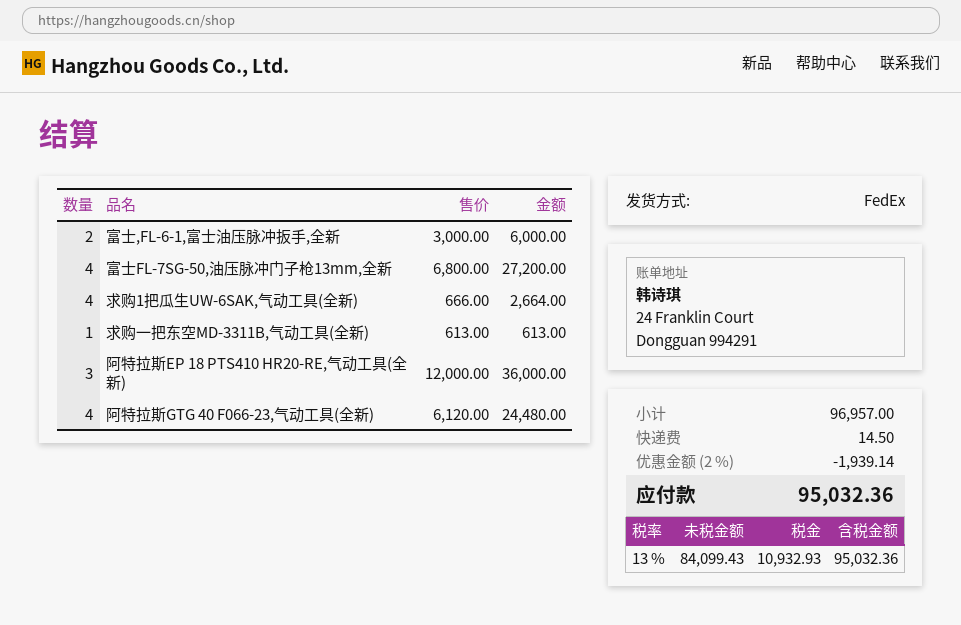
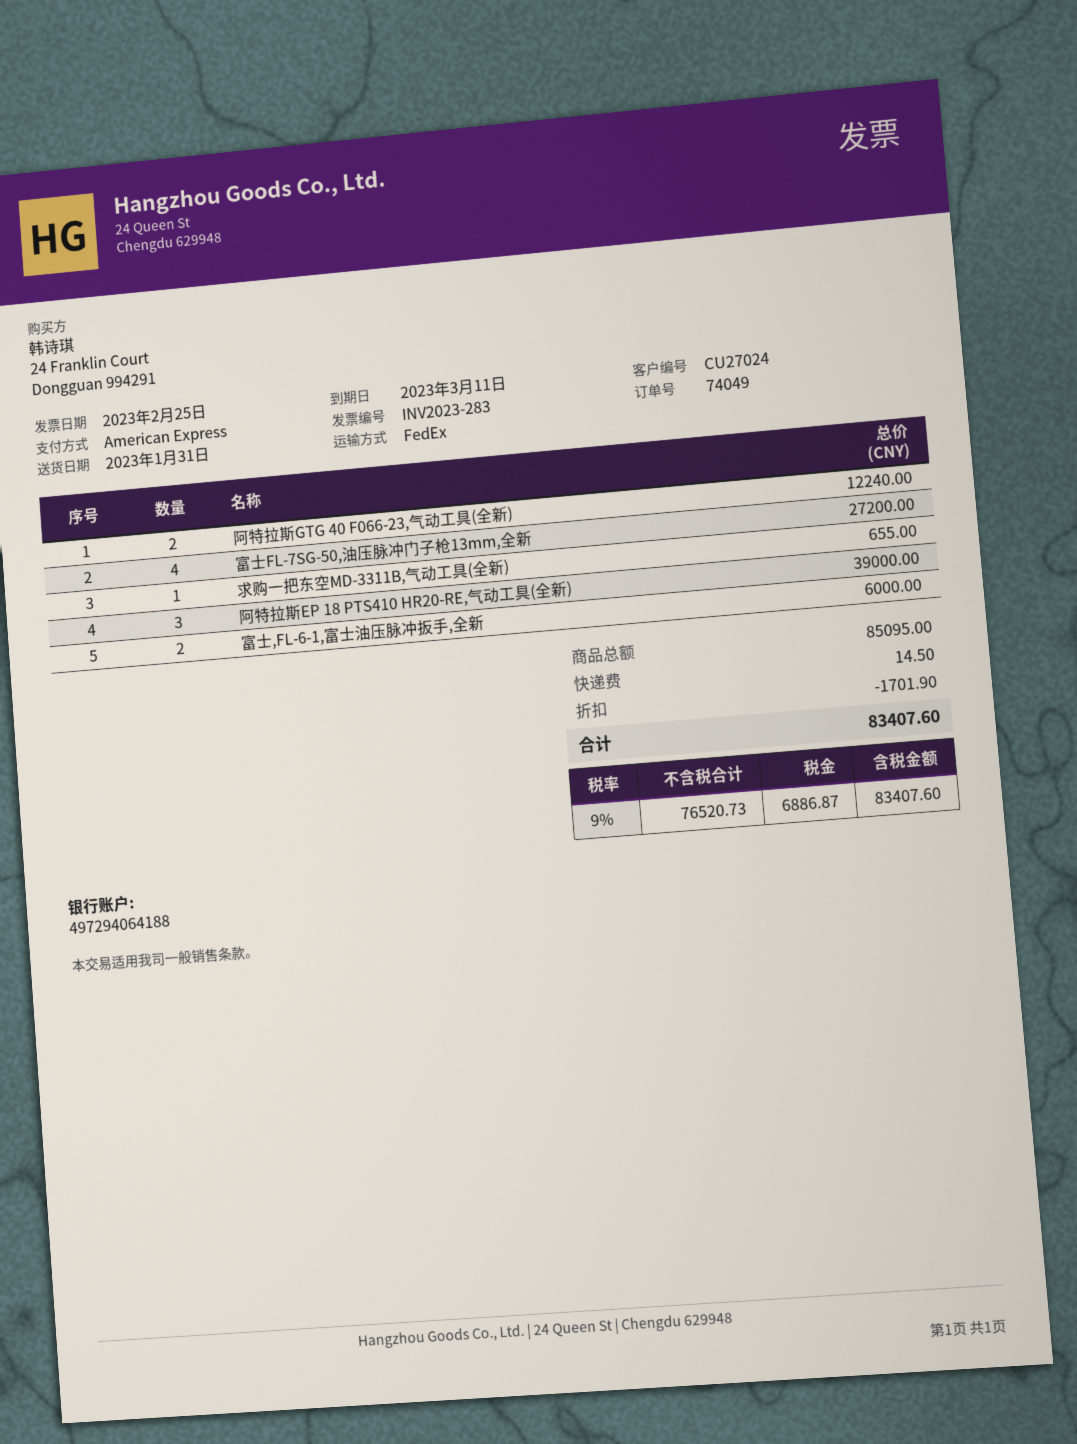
求购1把瓜生UW-6SAK,气动工具(全新): 4 for 2664.00 -> none
求购一把东空MD-3311B,气动工具(全新): 1 for 613.00 -> 1 for 655.00
阿特拉斯EP 18 PTS410 HR20-RE,气动工具(全新): 3 for 36000.00 -> 3 for 39000.00
阿特拉斯GTG 40 F066-23,气动工具(全新): 4 for 24480.00 -> 2 for 12240.00
subtotal: 96957.00 -> 85095.00
discount: 1939.14 -> 1701.90
net: 84099.43 -> 76520.73
tax: 13% = 10932.93 -> 9% = 6886.87
total: 95032.36 -> 83407.60

